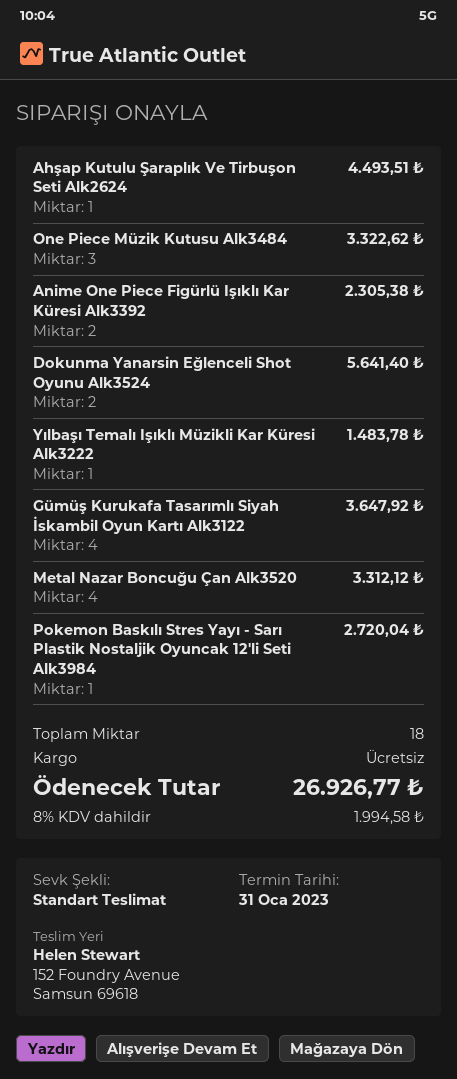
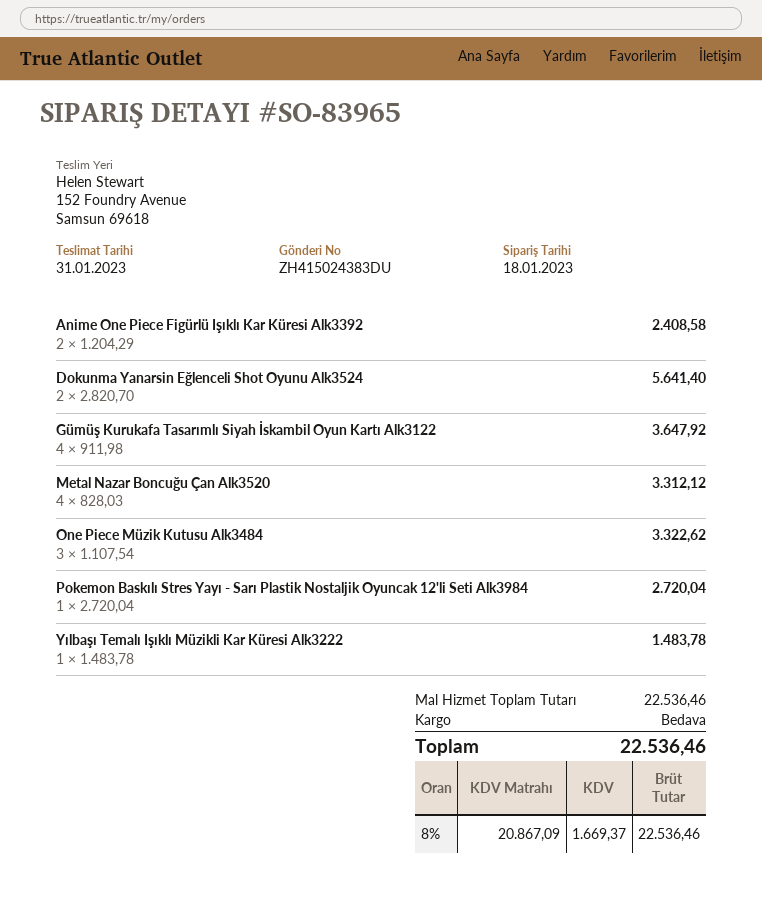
Ahşap Kutulu Şaraplık Ve Tirbuşon Seti Alk2624: 1 for 4493.51 -> none
Anime One Piece Figürlü Işıklı Kar Küresi Alk3392: 2 for 2305.38 -> 2 for 2408.58
tax: 8% = 1994.58 -> 8% = 1669.37
total: 26926.77 -> 22536.46

